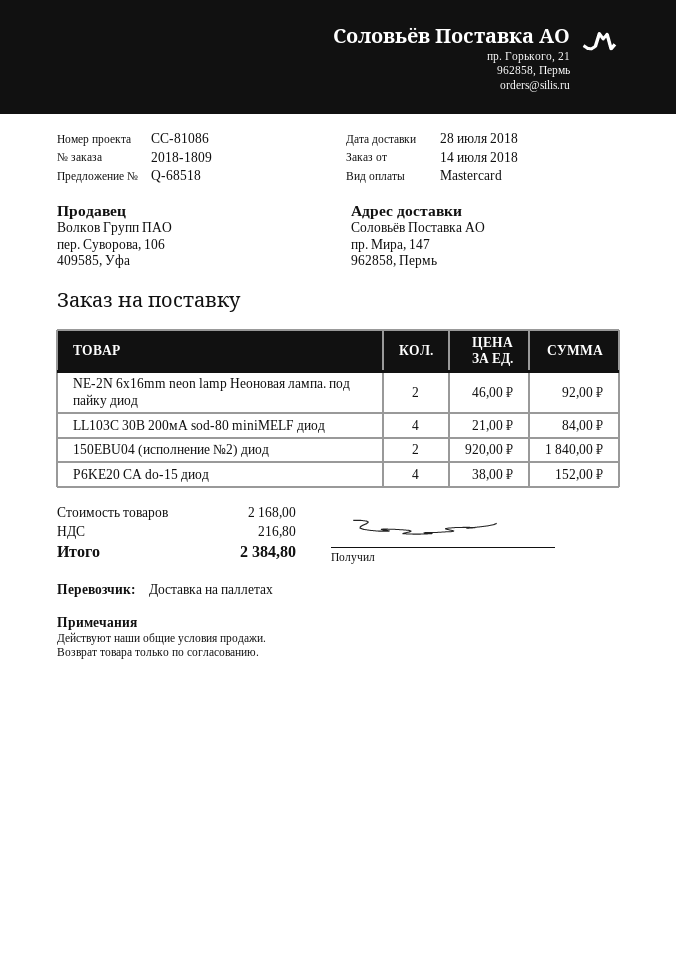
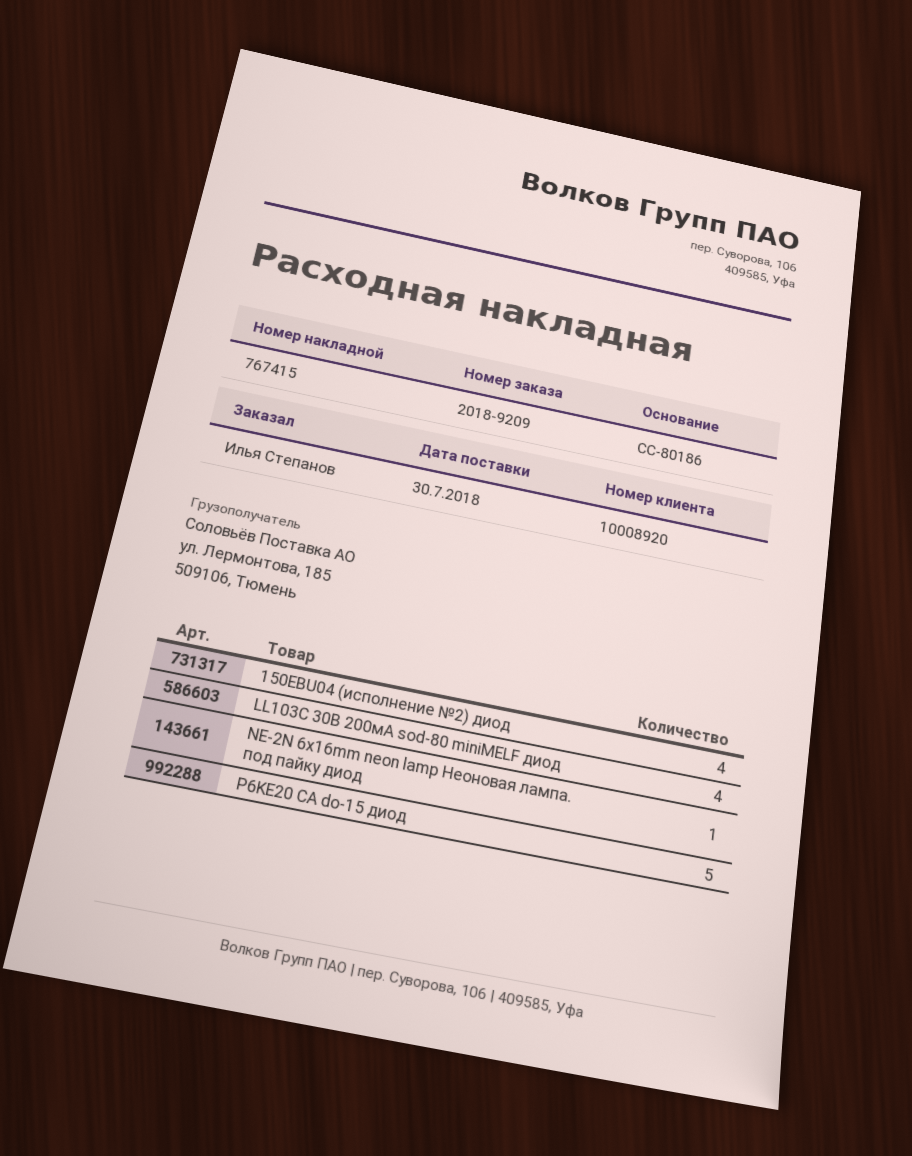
order number: 2018-1809 -> 2018-9209
delivery date: 2018-07-28 -> 2018-07-30
reference: CC-81086 -> CC-80186
ship to: пр. Мира, 147, 962858, Пермь -> ул. Лермонтова, 185, 509106, Тюмень
NE-2N 6х16mm neon lamp Неоновая лампа. под пайку диод: 2 -> 1
150EBU04 (исполнение №2) диод: 2 -> 4
P6KE20 CA do-15 диод: 4 -> 5

